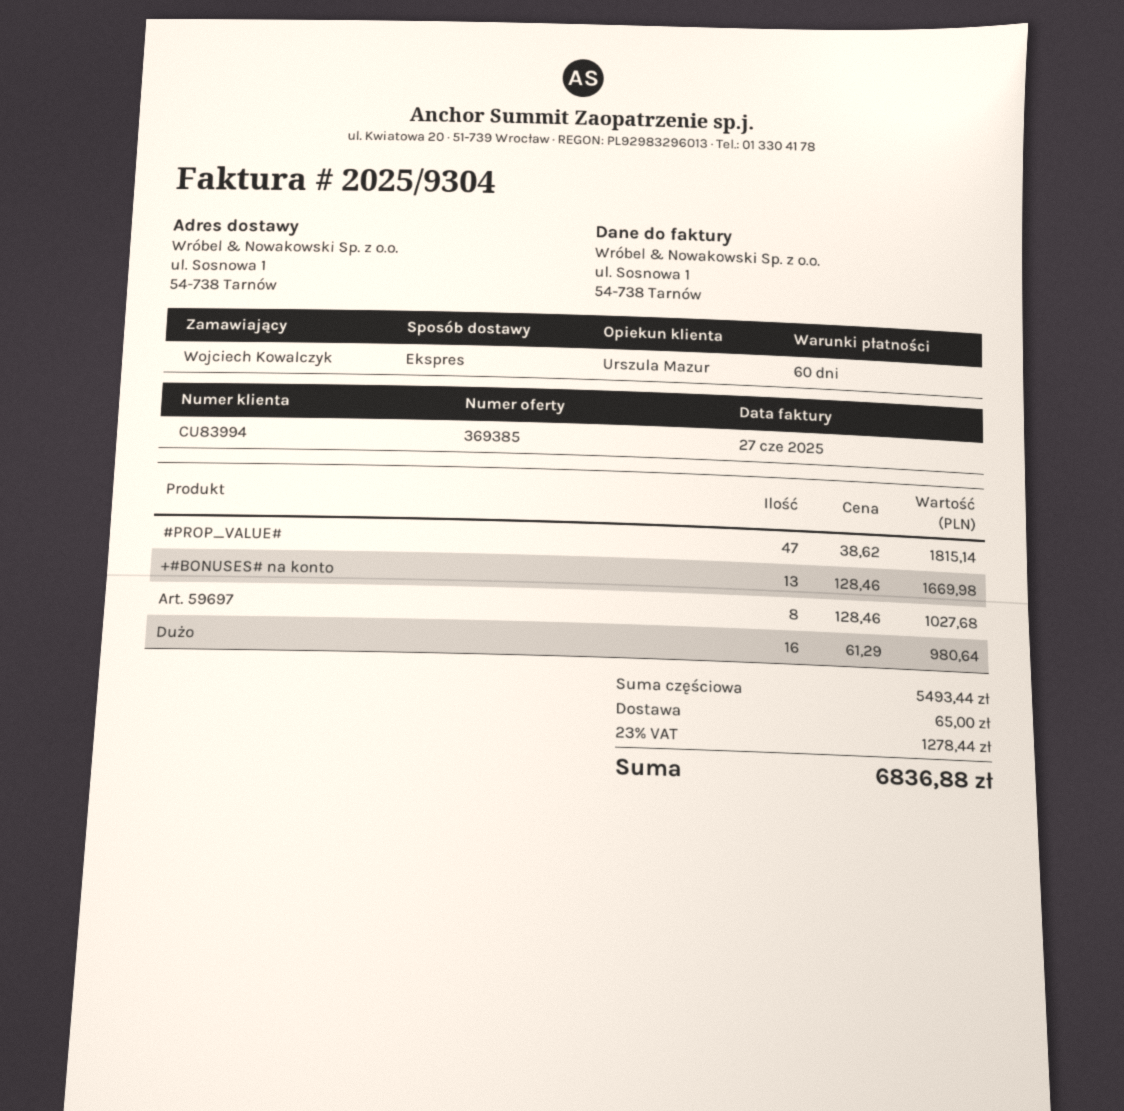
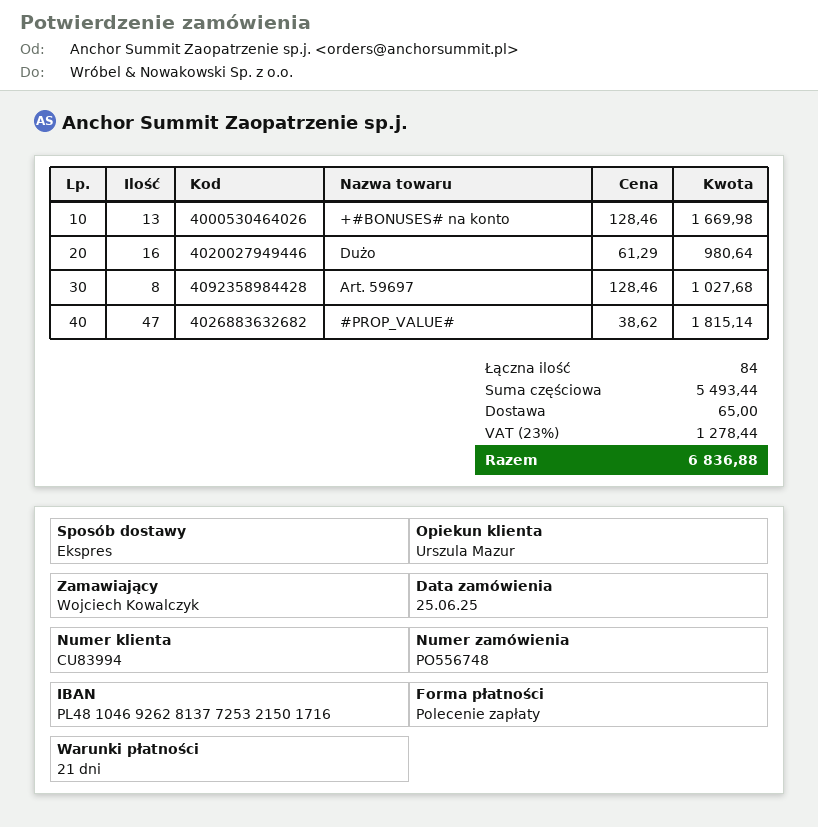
payment terms: 60 days -> 21 days

